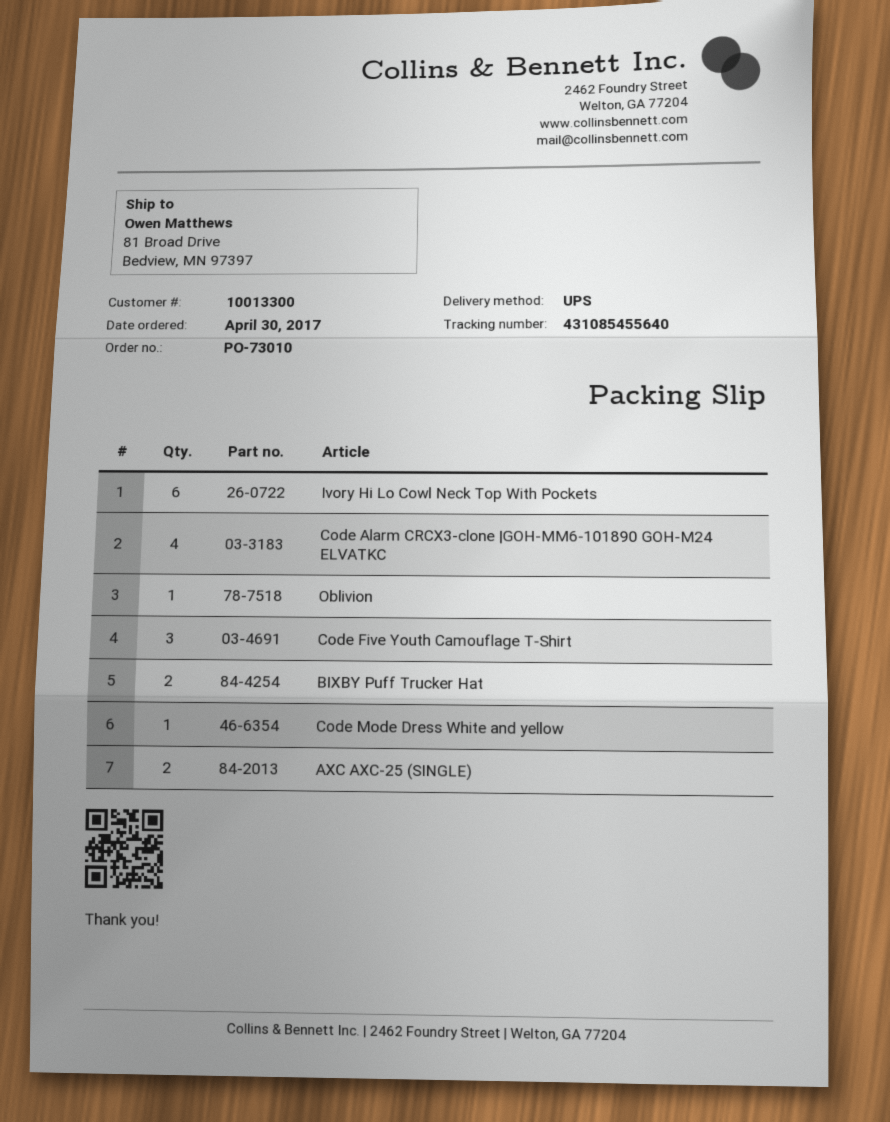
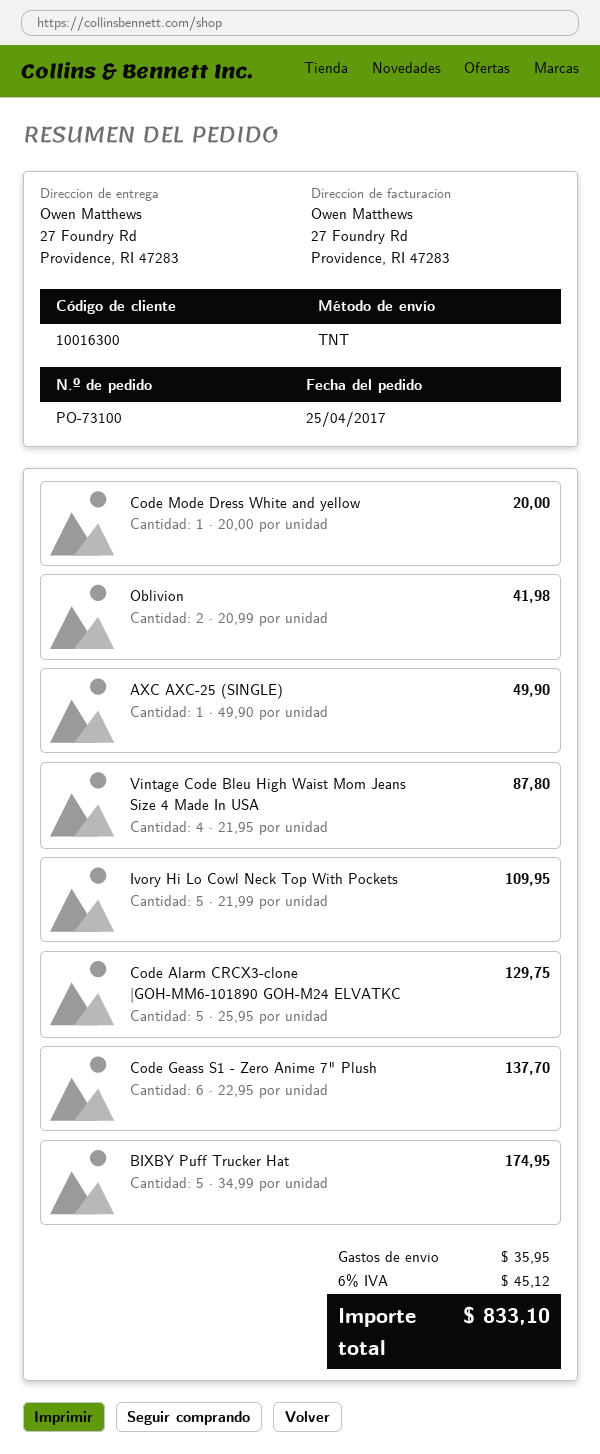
order number: PO-73010 -> PO-73100
order date: 2017-04-30 -> 2017-04-25
customer number: 10013300 -> 10016300
shipping method: UPS -> TNT
ship to: 81 Broad Drive, Bedview, MN 97397 -> 27 Foundry Rd, Providence, RI 47283
Ivory Hi Lo Cowl Neck Top With Pockets: 6 -> 5
Code Alarm CRCX3-clone |GOH-MM6-101890 GOH-M24 ELVATKC: 4 -> 5
Oblivion: 1 -> 2
Code Five Youth Camouflage T-Shirt: 3 -> none
BIXBY Puff Trucker Hat: 2 -> 5
AXC AXC-25 (SINGLE): 2 -> 1
Vintage Code Bleu High Waist Mom Jeans Size 4 Made In USA: none -> 4
Code Geass S1 - Zero Anime 7" Plush: none -> 6

